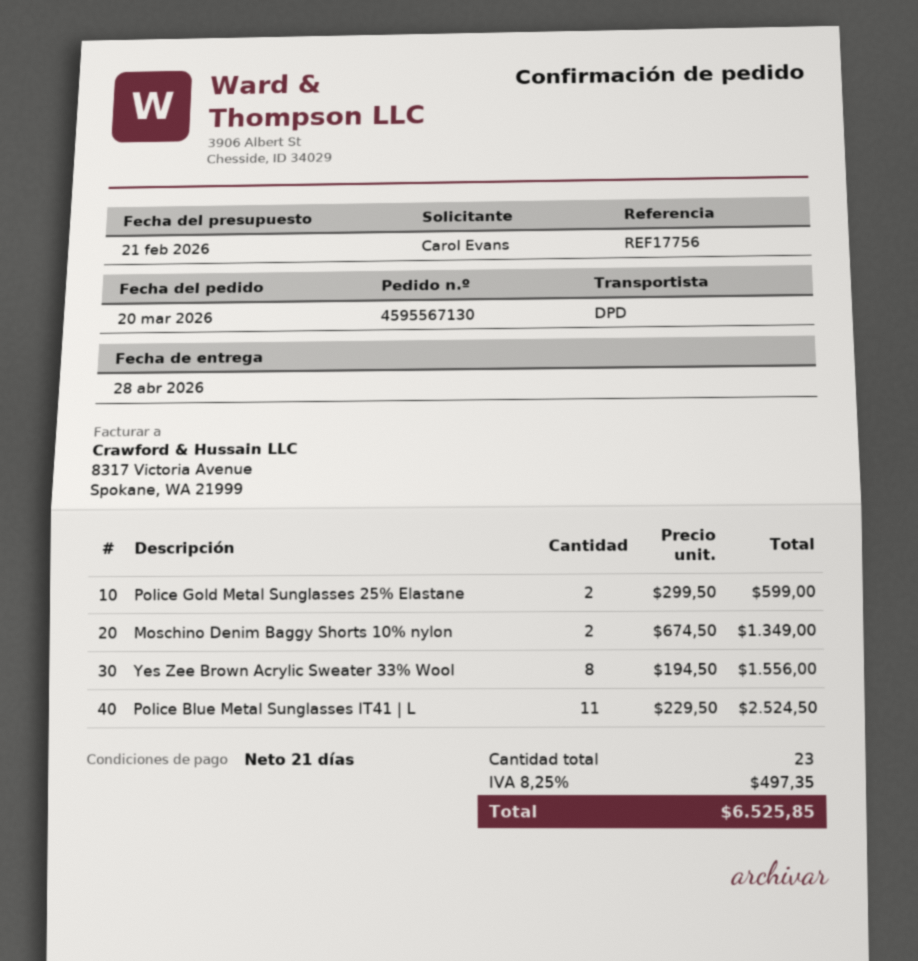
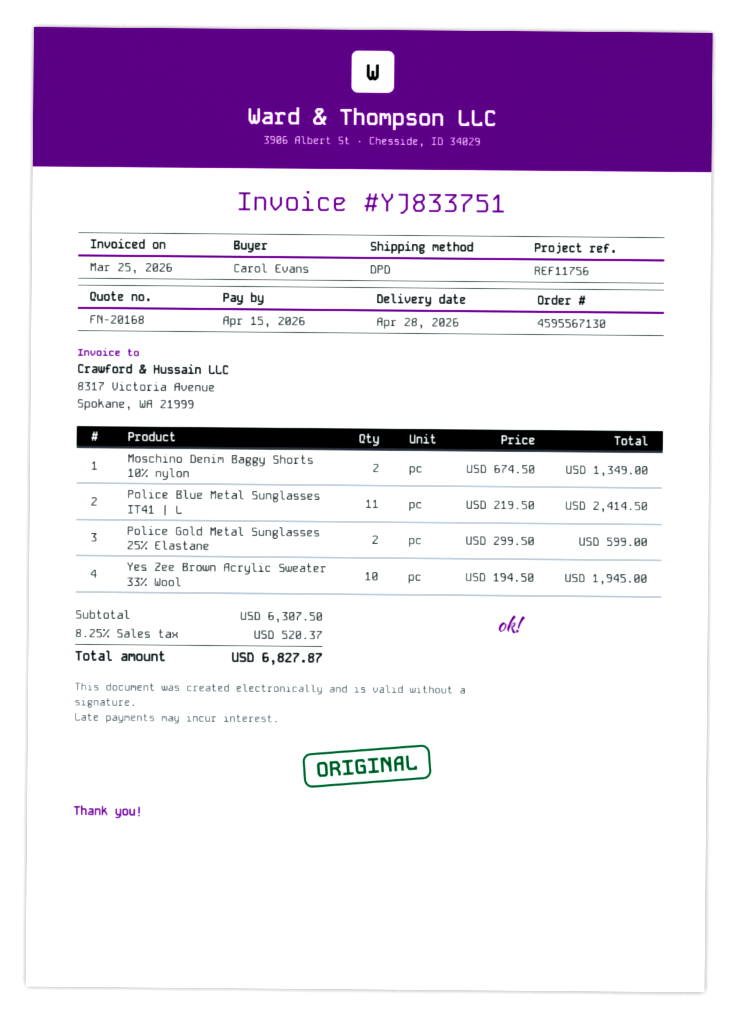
reference: REF17756 -> REF11756
Yes Zee Brown Acrylic Sweater 33% Wool: 8 x 194.50 = 1556.00 -> 10 x 194.50 = 1945.00
Police Blue Metal Sunglasses IT41 | L: 11 x 229.50 = 2524.50 -> 11 x 219.50 = 2414.50
tax: 8.25% = 497.35 -> 8.25% = 520.37
total: 6525.85 -> 6827.87

